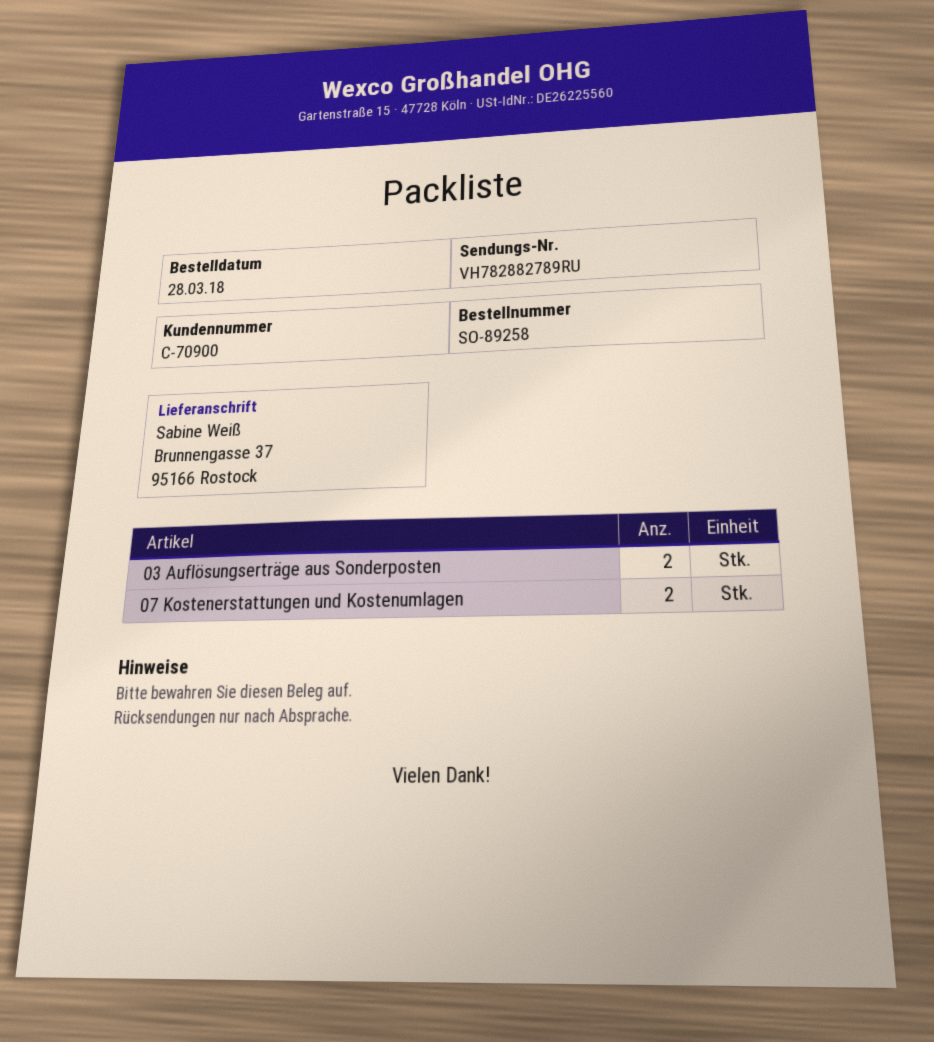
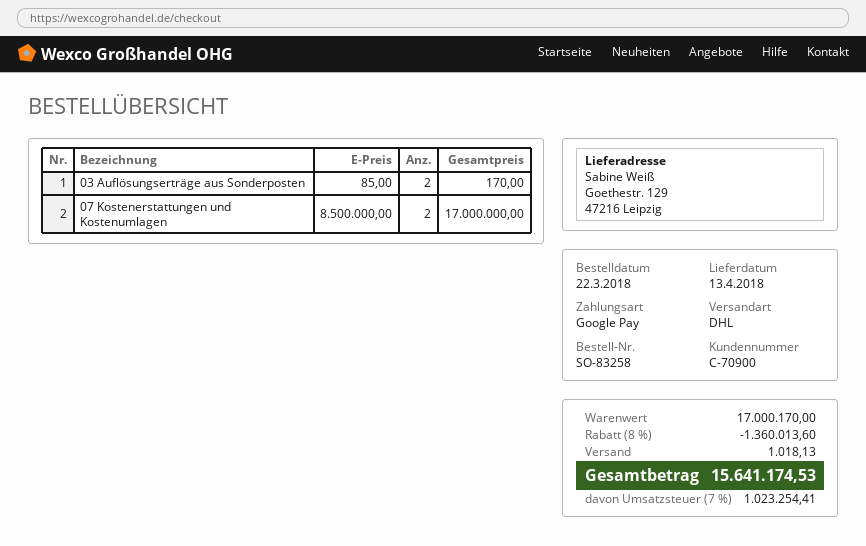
order number: SO-89258 -> SO-83258
order date: 2018-03-28 -> 2018-03-22
ship to: Brunnengasse 37, 95166 Rostock -> Goethestr. 129, 47216 Leipzig

